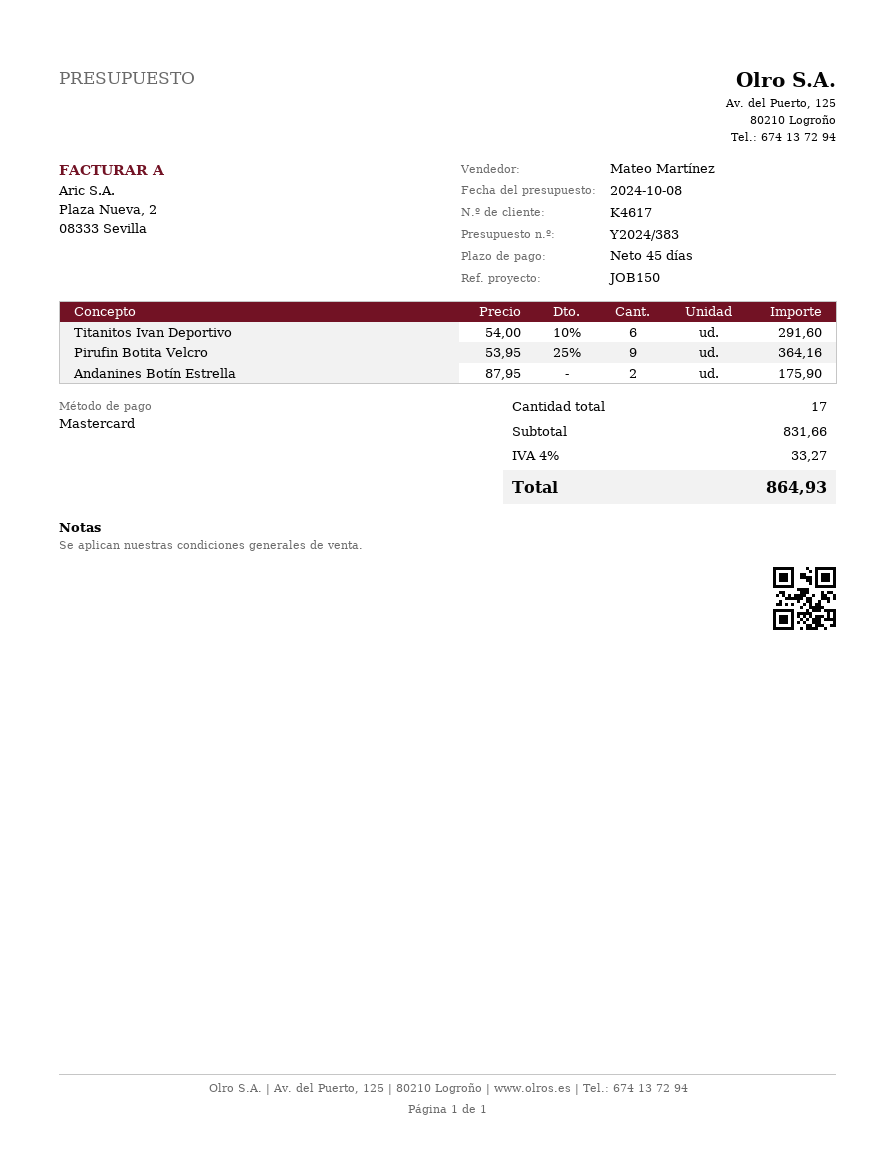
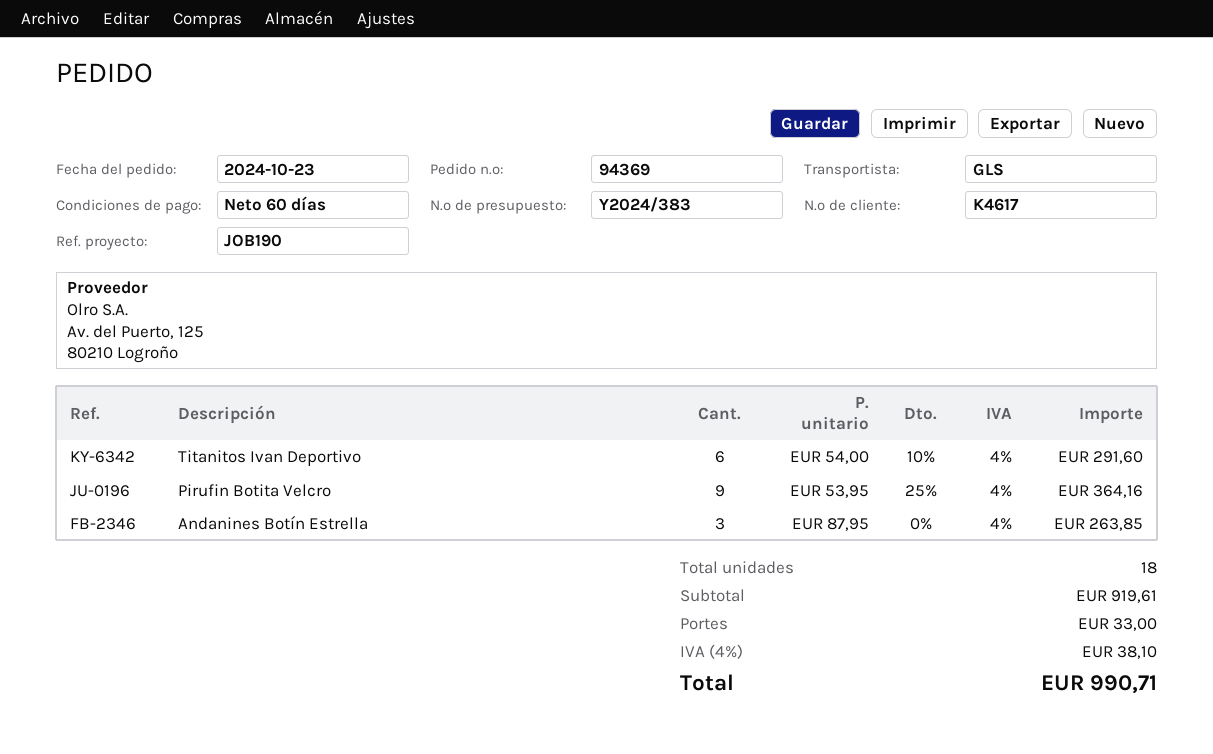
payment terms: 45 days -> 60 days
reference: JOB150 -> JOB190
Andanines Botín Estrella: 2 x 87.95 = 175.90 -> 3 x 87.95 = 263.85
total quantity: 17 -> 18
subtotal: 831.66 -> 919.61
shipping: none -> 33.00
tax: 4% = 33.27 -> 4% = 38.10
total: 864.93 -> 990.71

